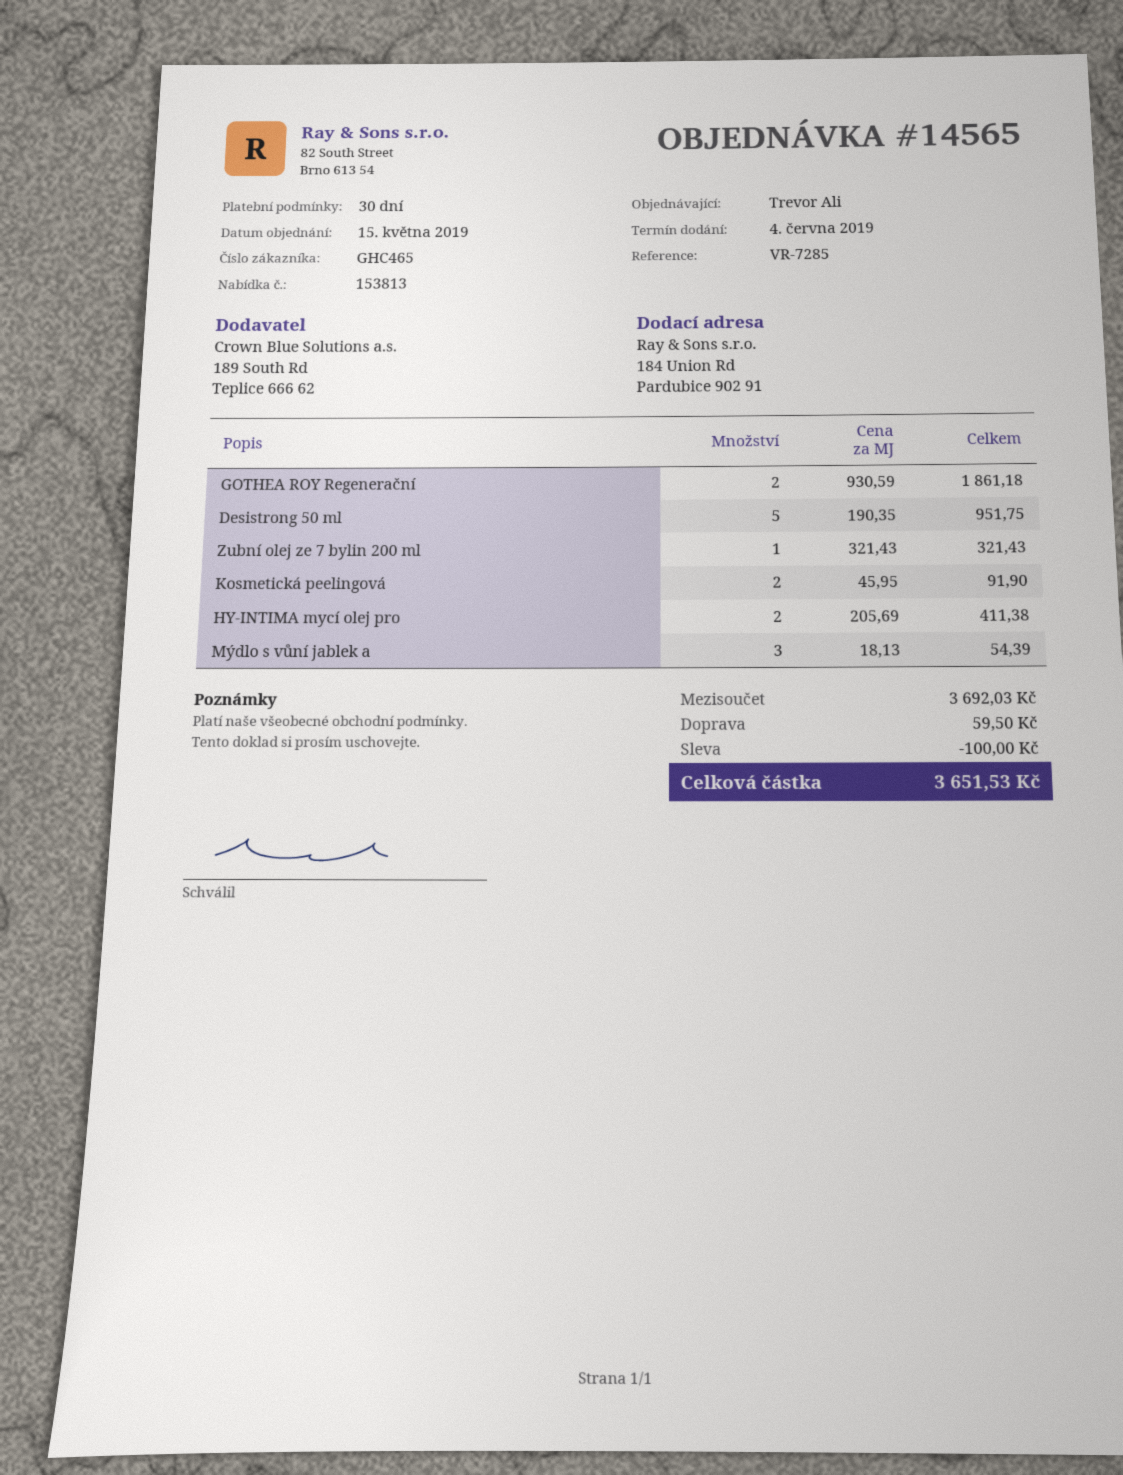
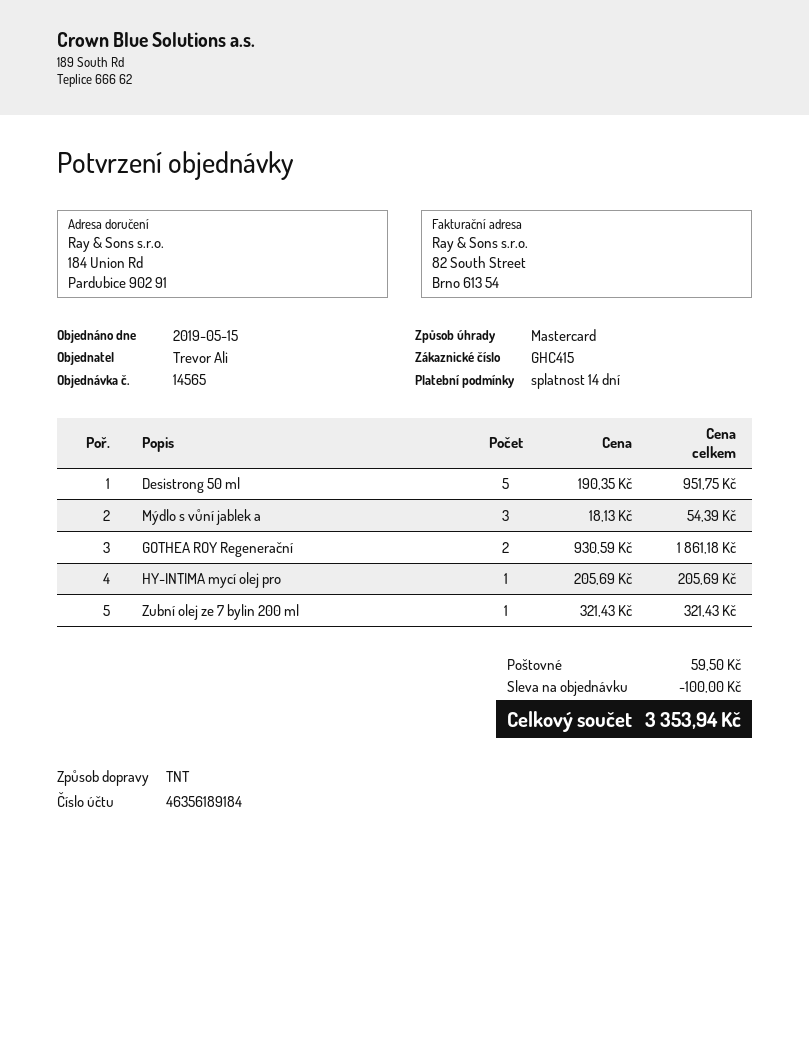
payment terms: 30 days -> 14 days
customer number: GHC465 -> GHC415
Kosmetická peelingová: 2 x 45.95 = 91.90 -> none
HY-INTIMA mycí olej pro: 2 x 205.69 = 411.38 -> 1 x 205.69 = 205.69
total: 3651.53 -> 3353.94

